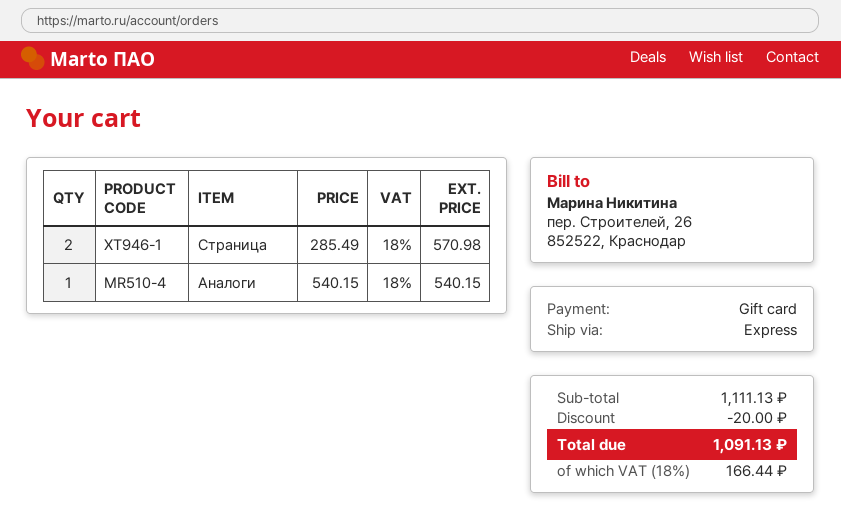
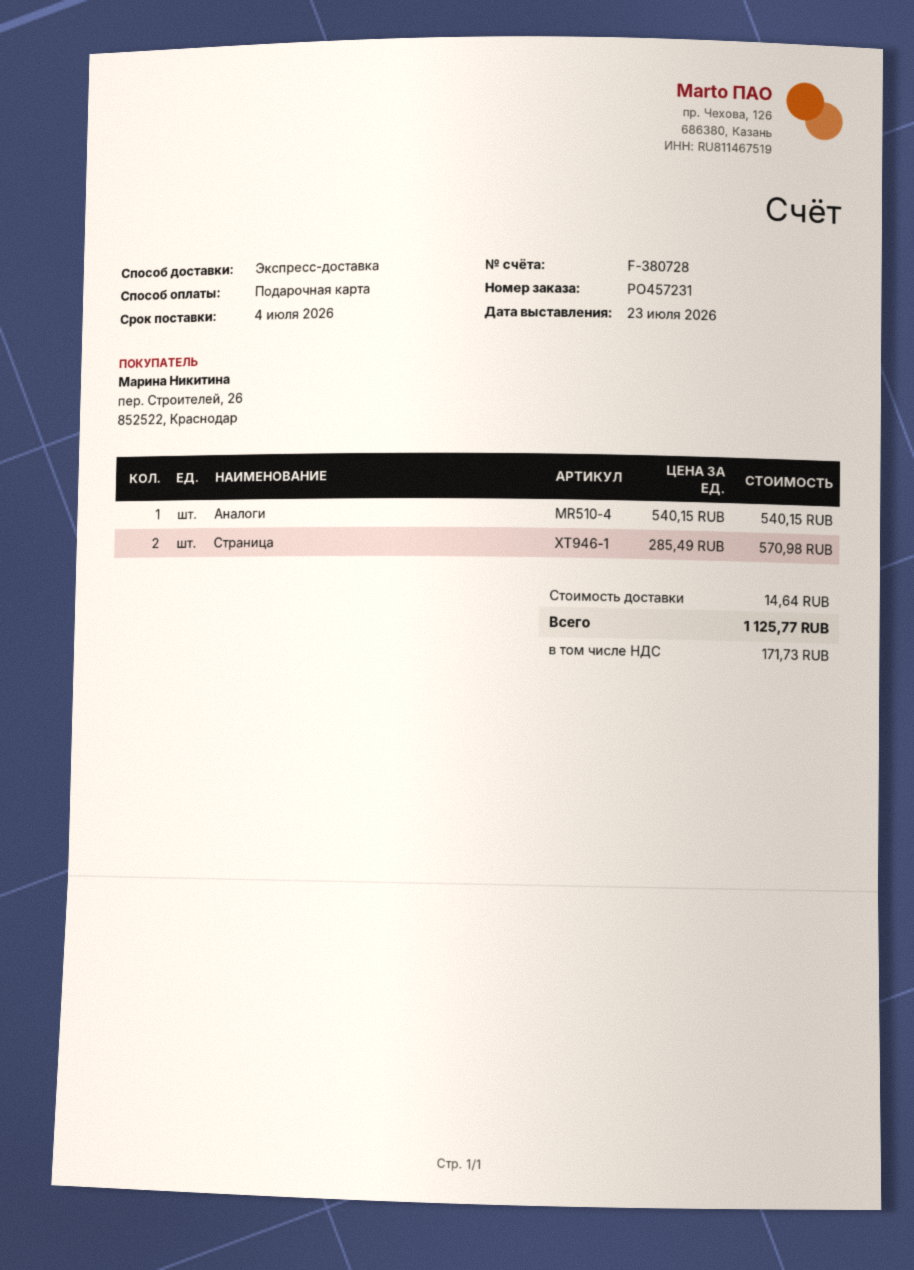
discount: 20.00 -> none
shipping: none -> 14.64
tax: 166.44 -> 171.73
total: 1091.13 -> 1125.77

